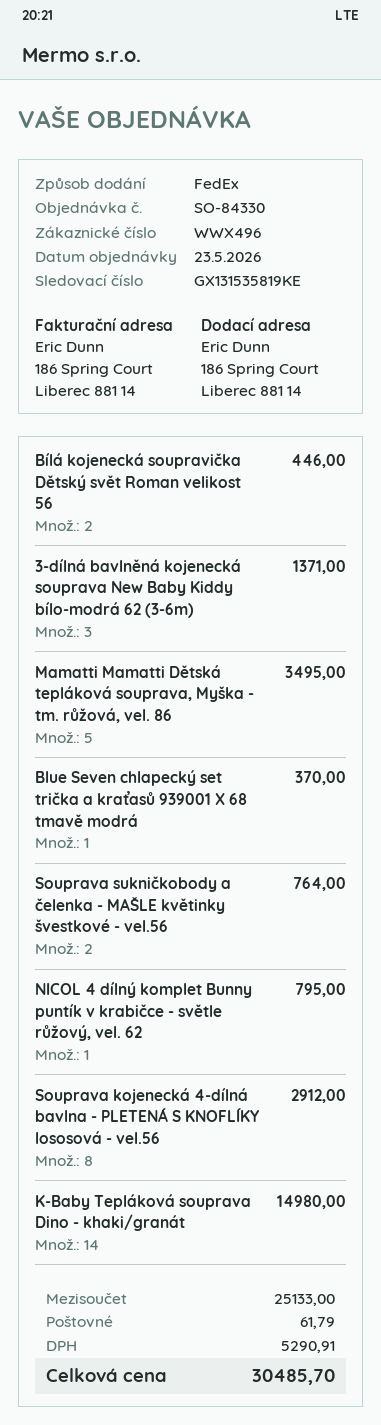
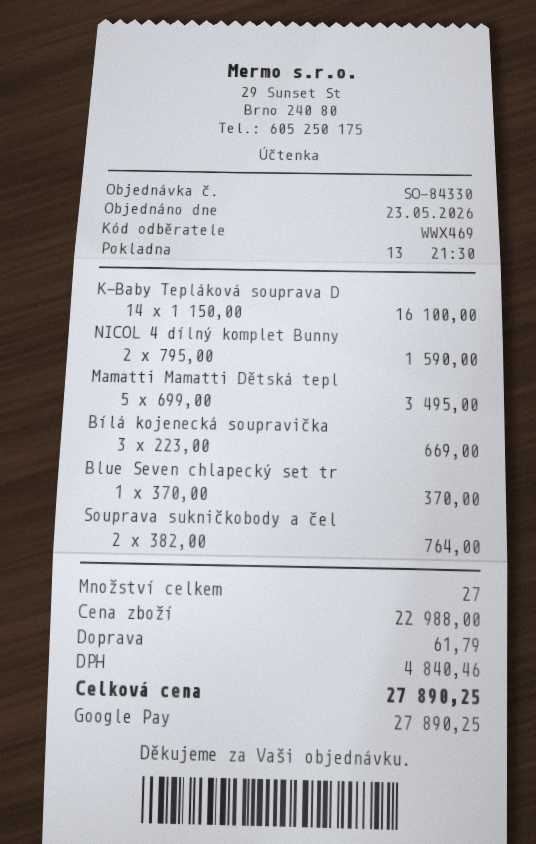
customer number: WWX496 -> WWX469
Bílá kojenecká soupravička Dětský svět Roman velikost 56: 2 for 446.00 -> 3 for 669.00
3-dílná bavlněná kojenecká souprava New Baby Kiddy bílo-modrá 62 (3-6m): 3 for 1371.00 -> none
NICOL 4 dílný komplet Bunny puntík v krabičce - světle růžový, vel. 62: 1 for 795.00 -> 2 for 1590.00
Souprava kojenecká 4-dílná bavlna - PLETENÁ S KNOFLÍKY lososová - vel.56: 8 for 2912.00 -> none
K-Baby Tepláková souprava Dino - khaki/granát: 14 for 14980.00 -> 14 for 16100.00
subtotal: 25133.00 -> 22988.00
tax: 5290.91 -> 4840.46
total: 30485.70 -> 27890.25

